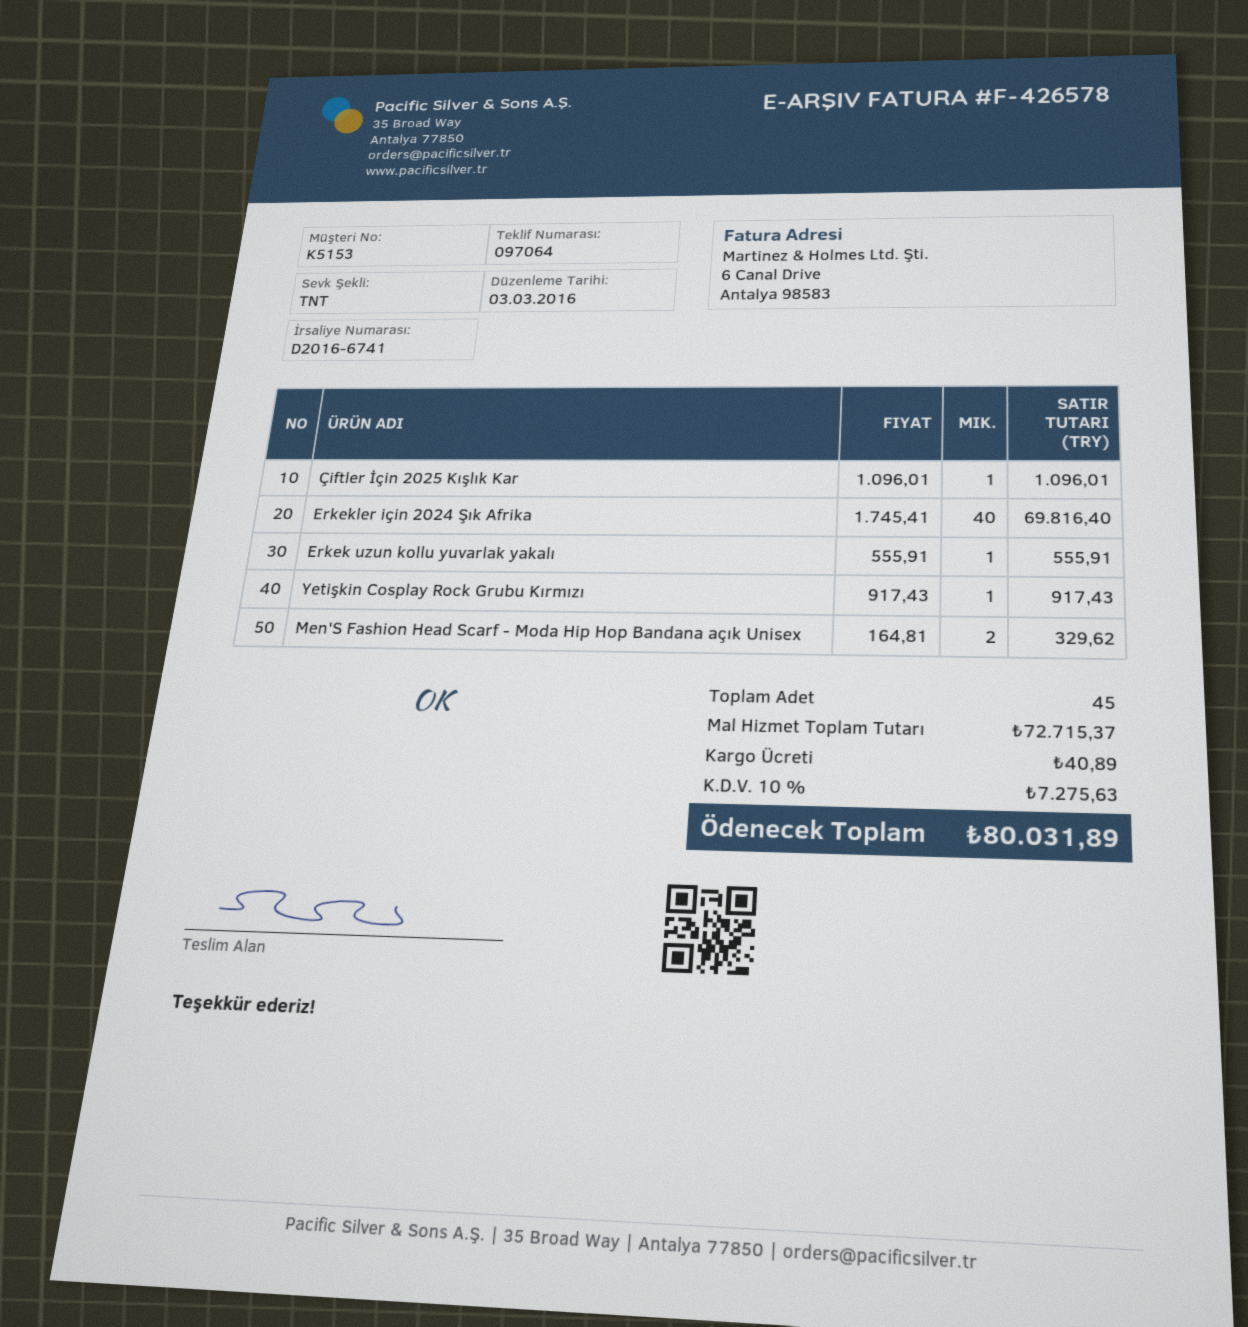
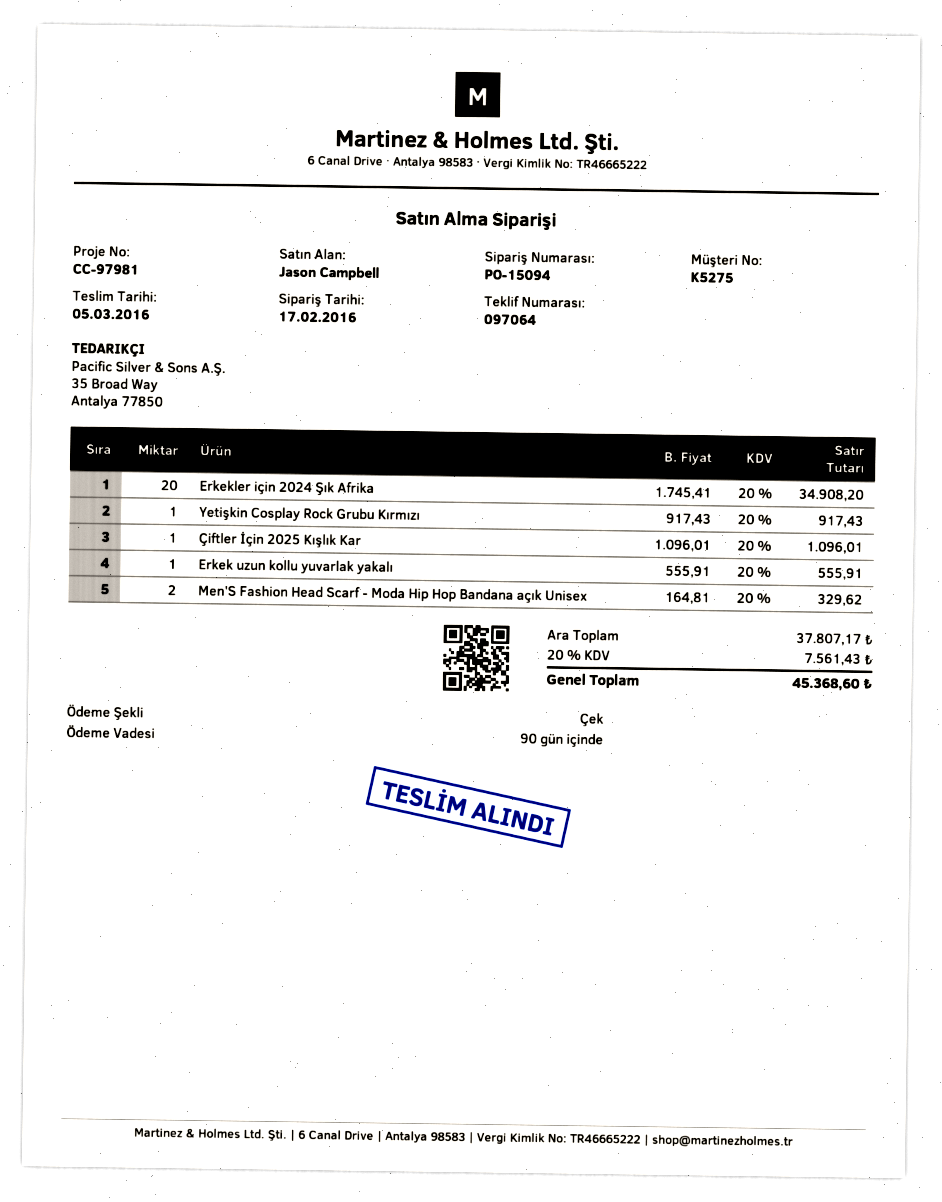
customer number: K5153 -> K5275
Erkekler için 2024 Şık Afrika: 40 x 1745.41 = 69816.40 -> 20 x 1745.41 = 34908.20
subtotal: 72715.37 -> 37807.17
shipping: 40.89 -> none
tax: 10% = 7275.63 -> 20% = 7561.43
total: 80031.89 -> 45368.60

